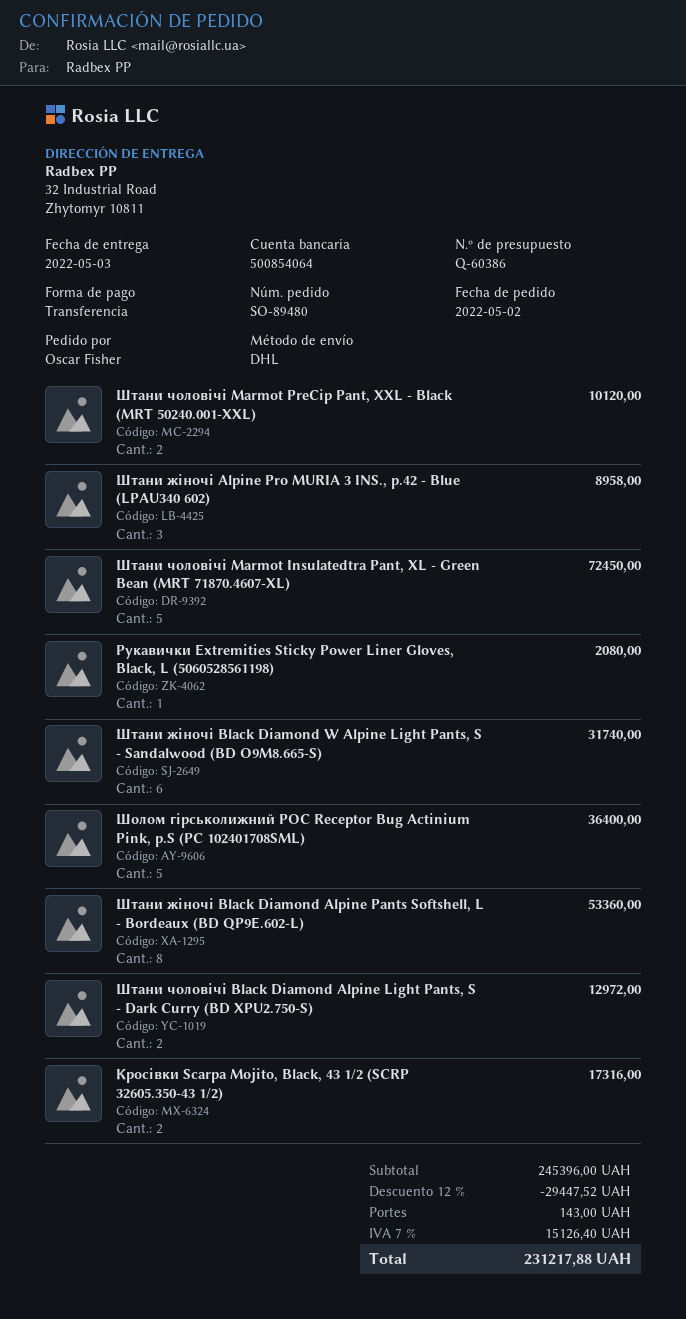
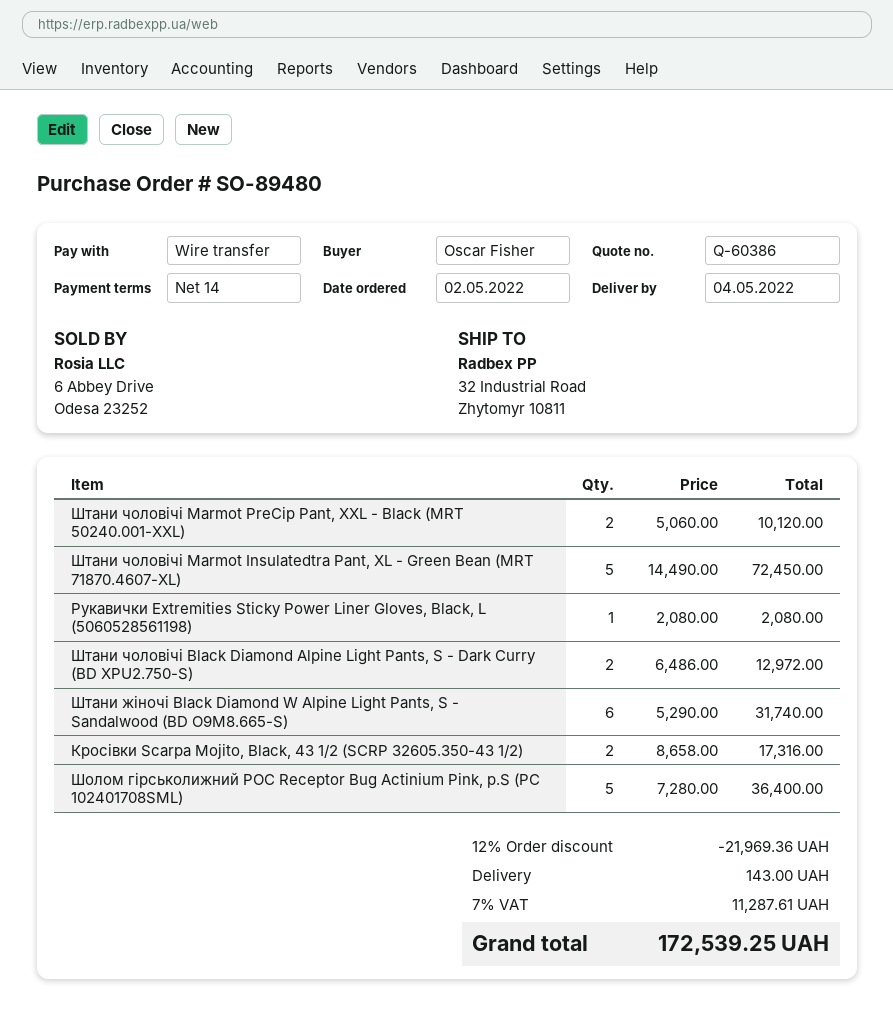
delivery date: 2022-05-03 -> 2022-05-04
Штани жіночі Alpine Pro MURIA 3 INS., р.42 - Blue (LPAU340 602): 3 for 8958.00 -> none
Штани жіночі Black Diamond Alpine Pants Softshell, L - Bordeaux (BD QP9E.602-L): 8 for 53360.00 -> none
discount: 12% = 29447.52 -> 12% = 21969.36
tax: 7% = 15126.40 -> 7% = 11287.61
total: 231217.88 -> 172539.25

